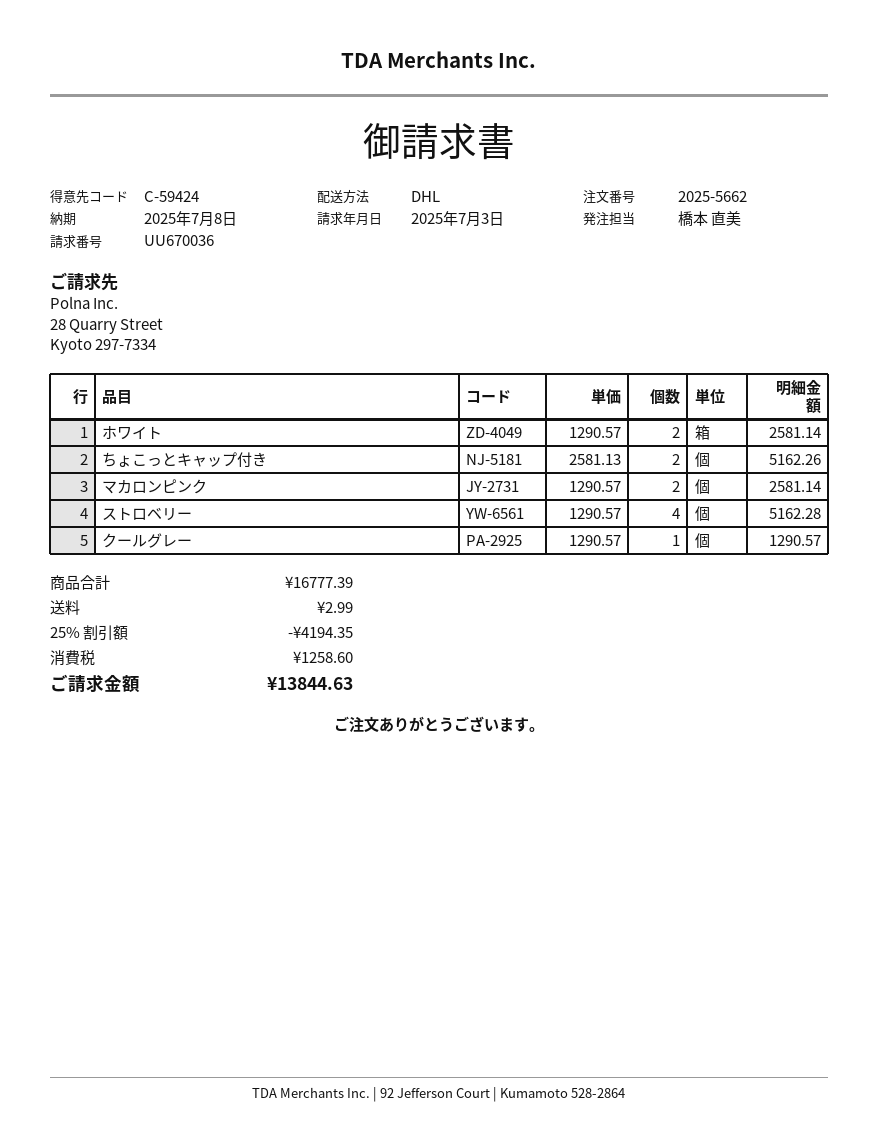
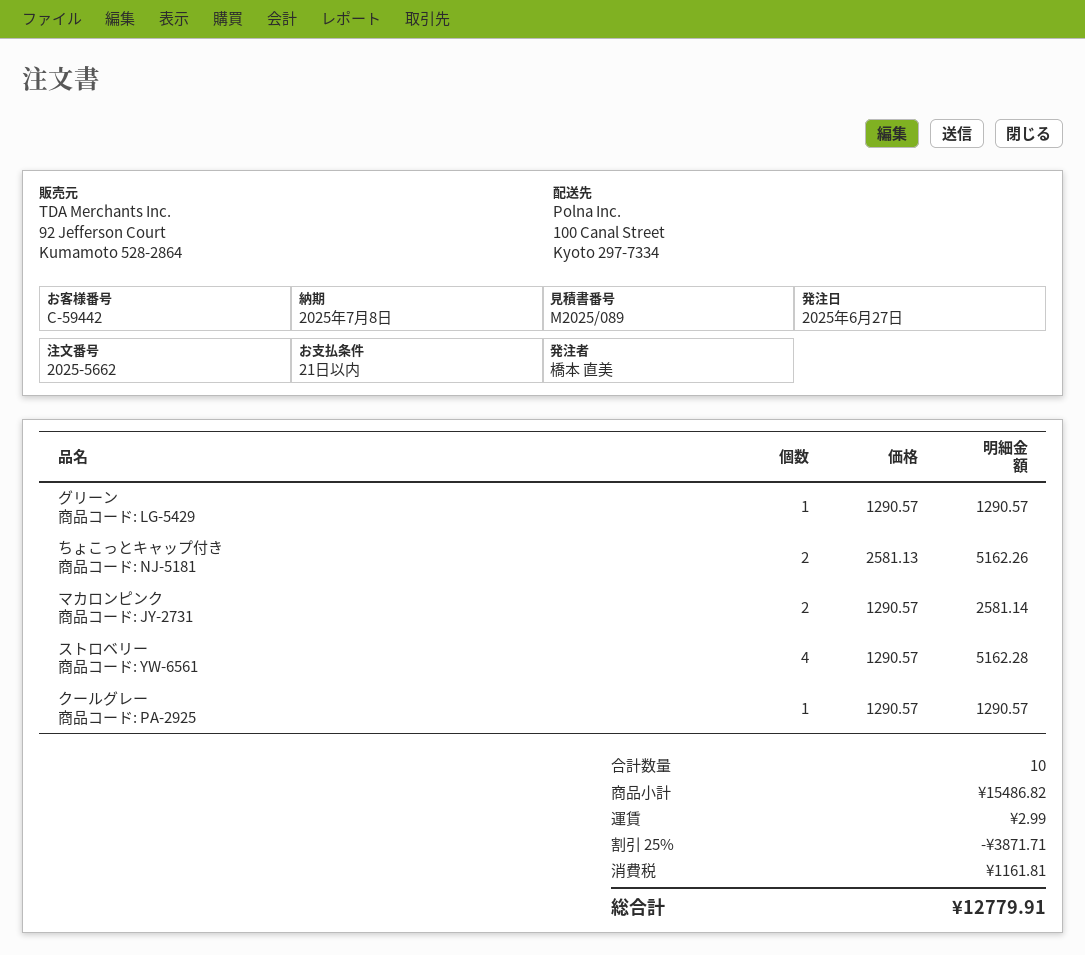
customer number: C-59424 -> C-59442
ホワイト: 2 x 1290.57 = 2581.14 -> none
グリーン: none -> 1 x 1290.57 = 1290.57
subtotal: 16777.39 -> 15486.82
discount: 25% = 4194.35 -> 25% = 3871.71
tax: 1258.60 -> 1161.81
total: 13844.63 -> 12779.91

